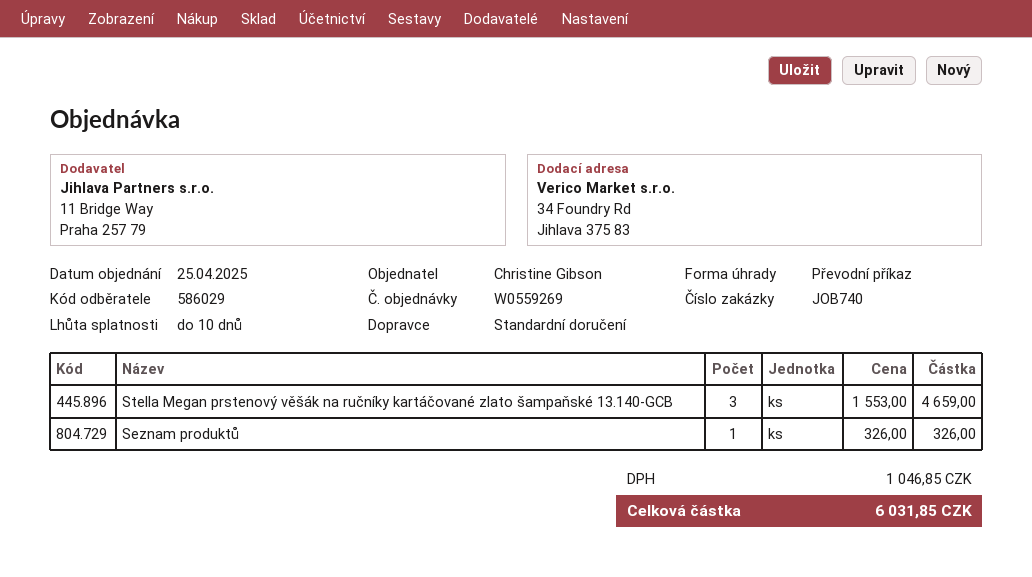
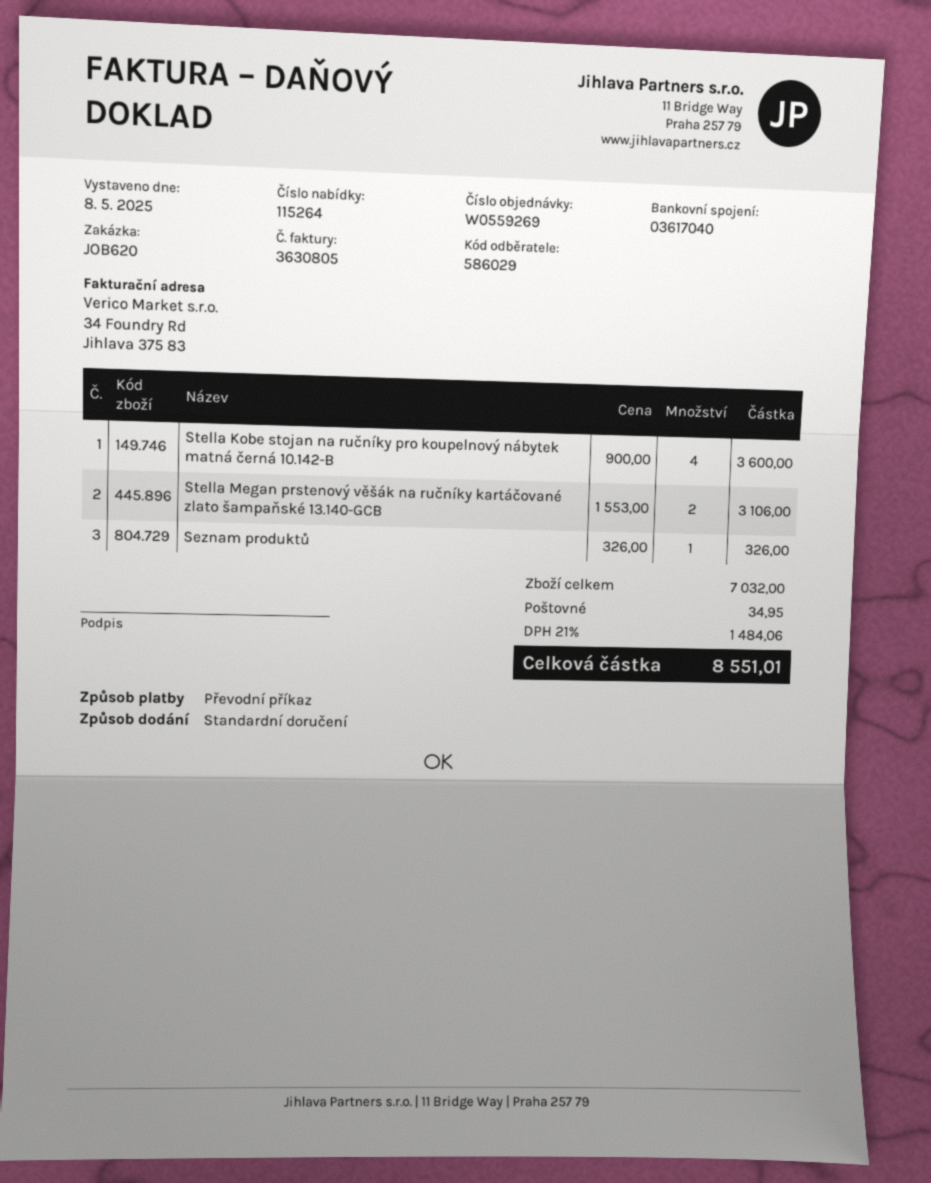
reference: JOB740 -> JOB620
Stella Megan prstenový věšák na ručníky kartáčované zlato šampaňské 13.140-GCB: 3 x 1553.00 = 4659.00 -> 2 x 1553.00 = 3106.00
Stella Kobe stojan na ručníky pro koupelnový nábytek matná černá 10.142-B: none -> 4 x 900.00 = 3600.00
shipping: none -> 34.95
tax: 1046.85 -> 1484.06
total: 6031.85 -> 8551.01

